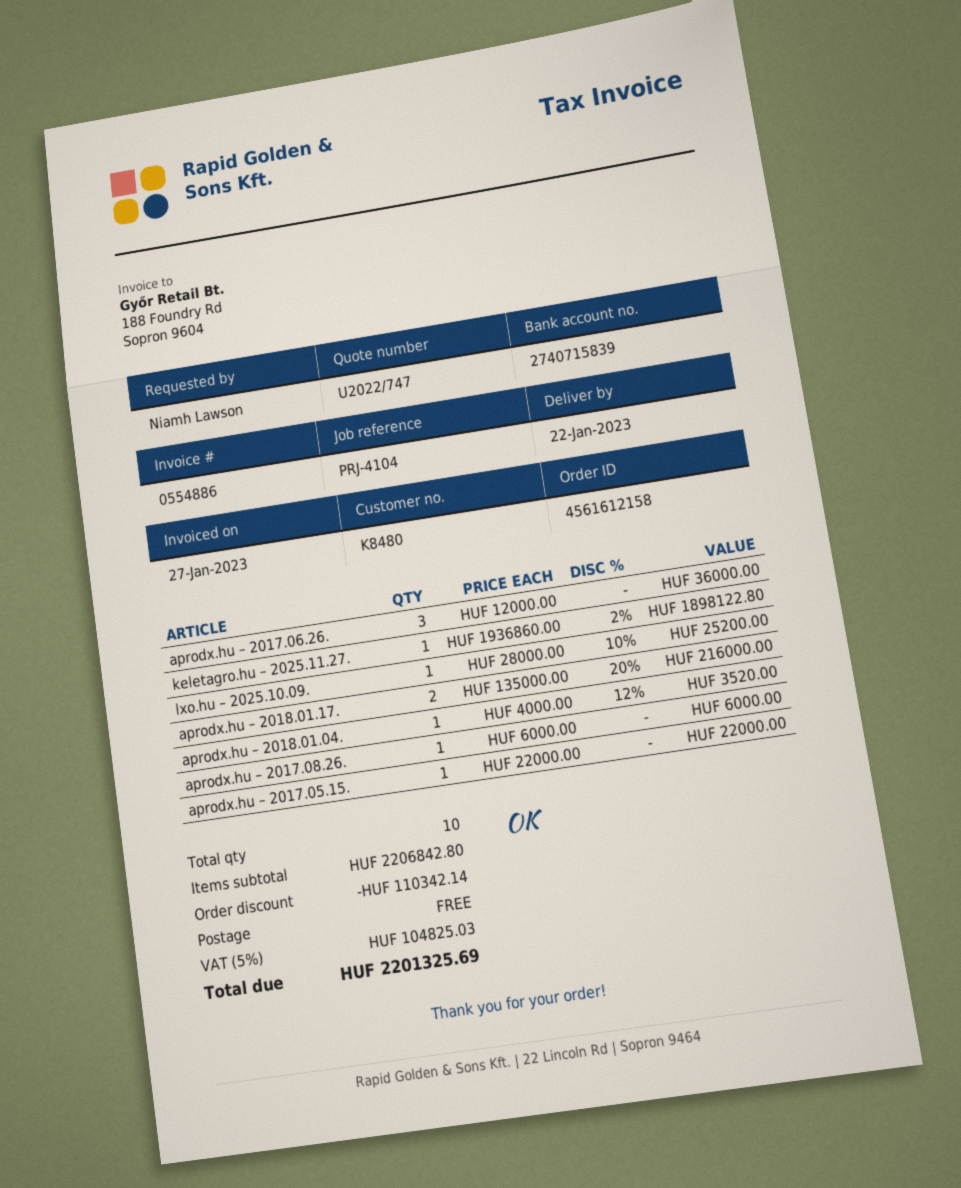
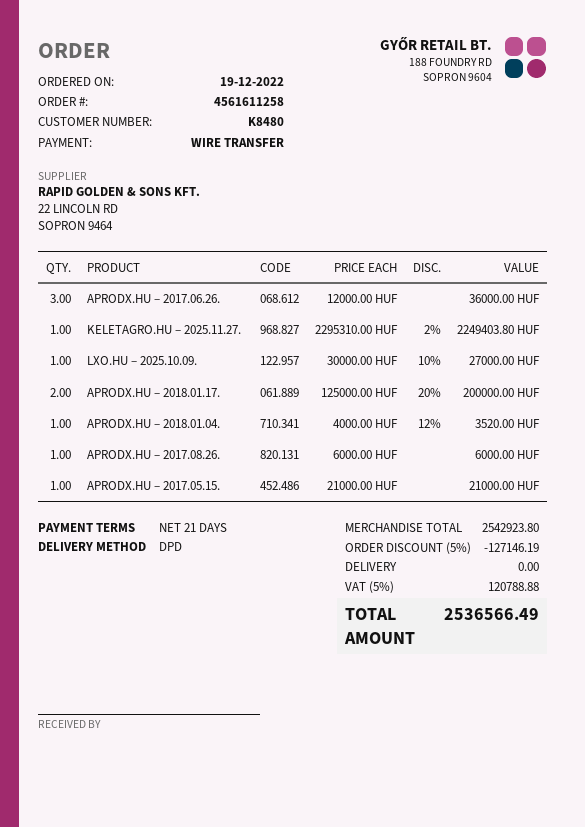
order number: 4561612158 -> 4561611258
keletagro.hu – 2025.11.27.: 1 x 1936860.00 - 2% = 1898122.80 -> 1 x 2295310.00 - 2% = 2249403.80
lxo.hu – 2025.10.09.: 1 x 28000.00 - 10% = 25200.00 -> 1 x 30000.00 - 10% = 27000.00
aprodx.hu – 2018.01.17.: 2 x 135000.00 - 20% = 216000.00 -> 2 x 125000.00 - 20% = 200000.00
aprodx.hu – 2017.05.15.: 1 x 22000.00 = 22000.00 -> 1 x 21000.00 = 21000.00
subtotal: 2206842.80 -> 2542923.80
discount: 110342.14 -> 127146.19
tax: 5% = 104825.03 -> 5% = 120788.88
total: 2201325.69 -> 2536566.49

